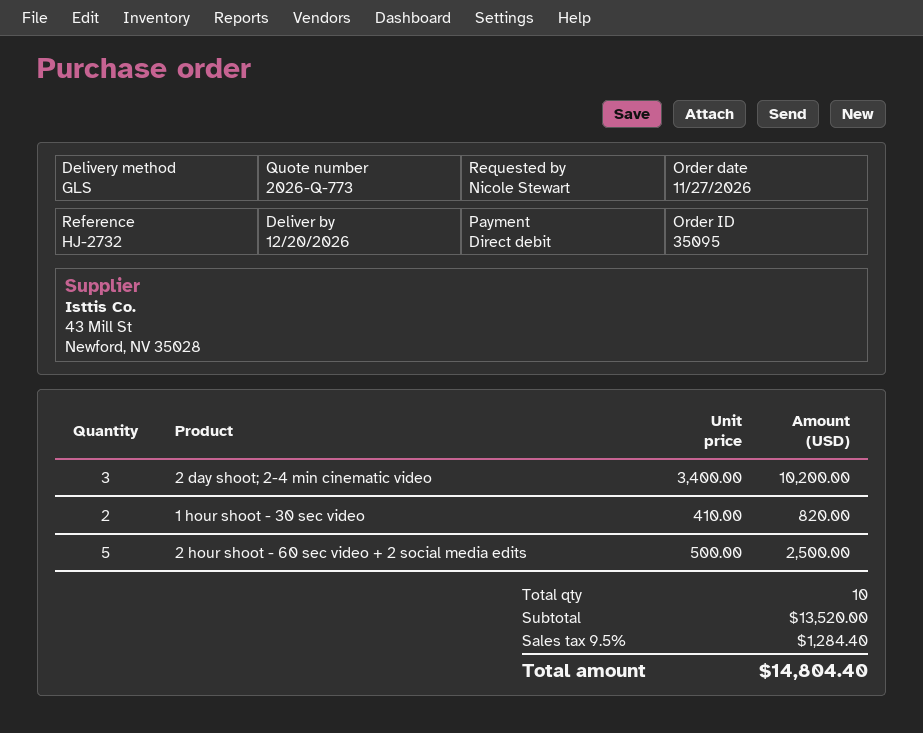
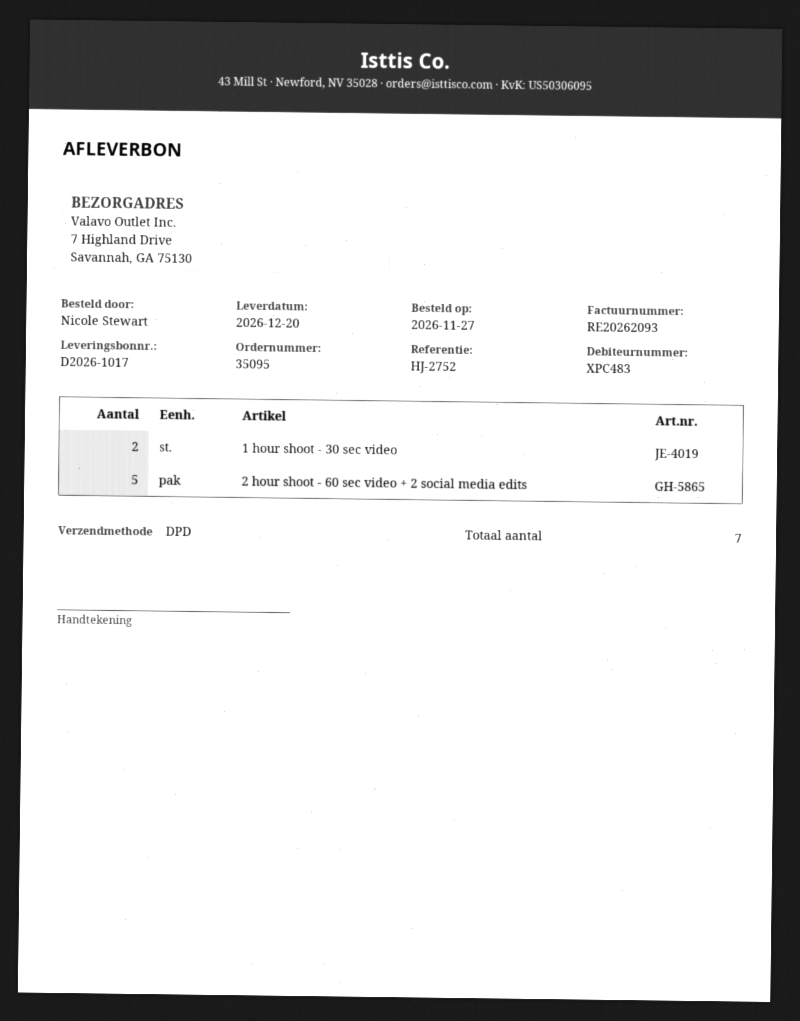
reference: HJ-2732 -> HJ-2752
shipping method: GLS -> DPD
2 day shoot; 2-4 min cinematic video: 3 -> none
total quantity: 10 -> 7

